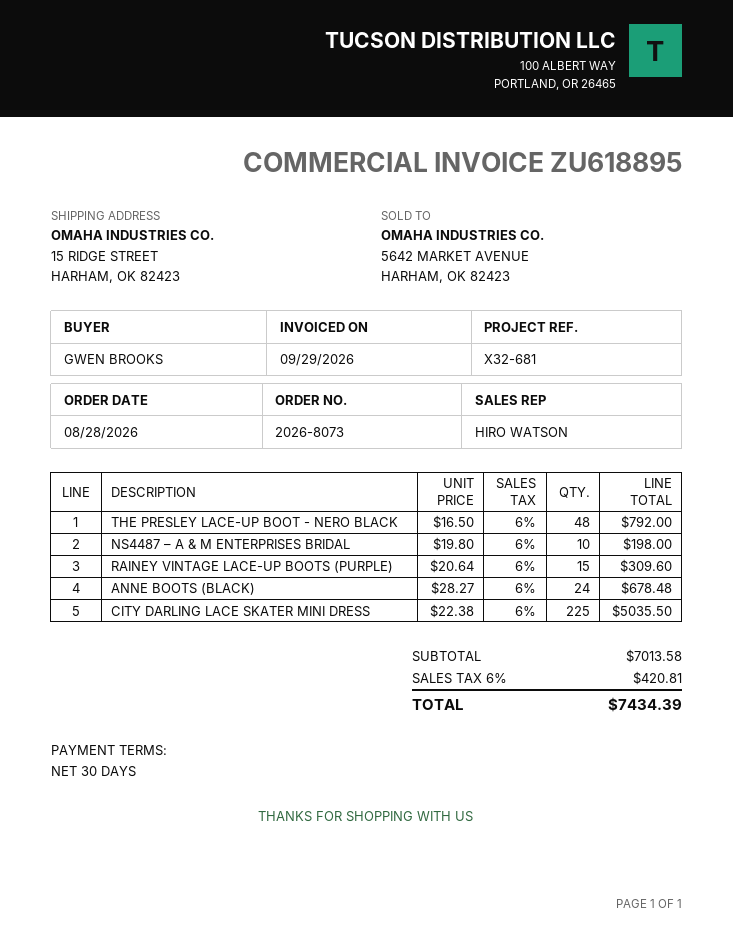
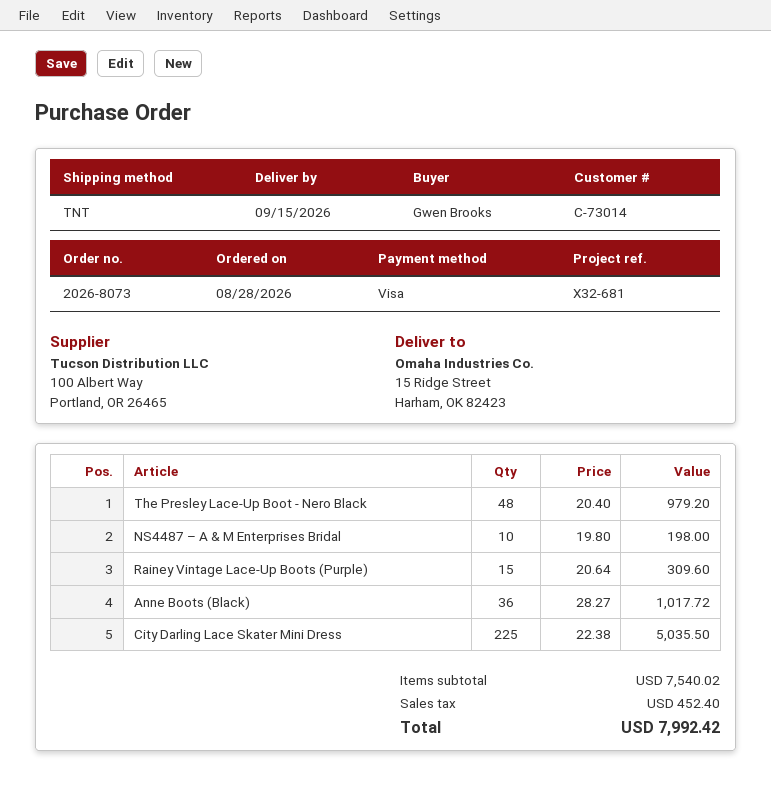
THE PRESLEY LACE-UP BOOT - NERO BLACK: 48 x 16.50 = 792.00 -> 48 x 20.40 = 979.20
ANNE BOOTS (BLACK): 24 x 28.27 = 678.48 -> 36 x 28.27 = 1017.72
subtotal: 7013.58 -> 7540.02
tax: 420.81 -> 452.40
total: 7434.39 -> 7992.42

